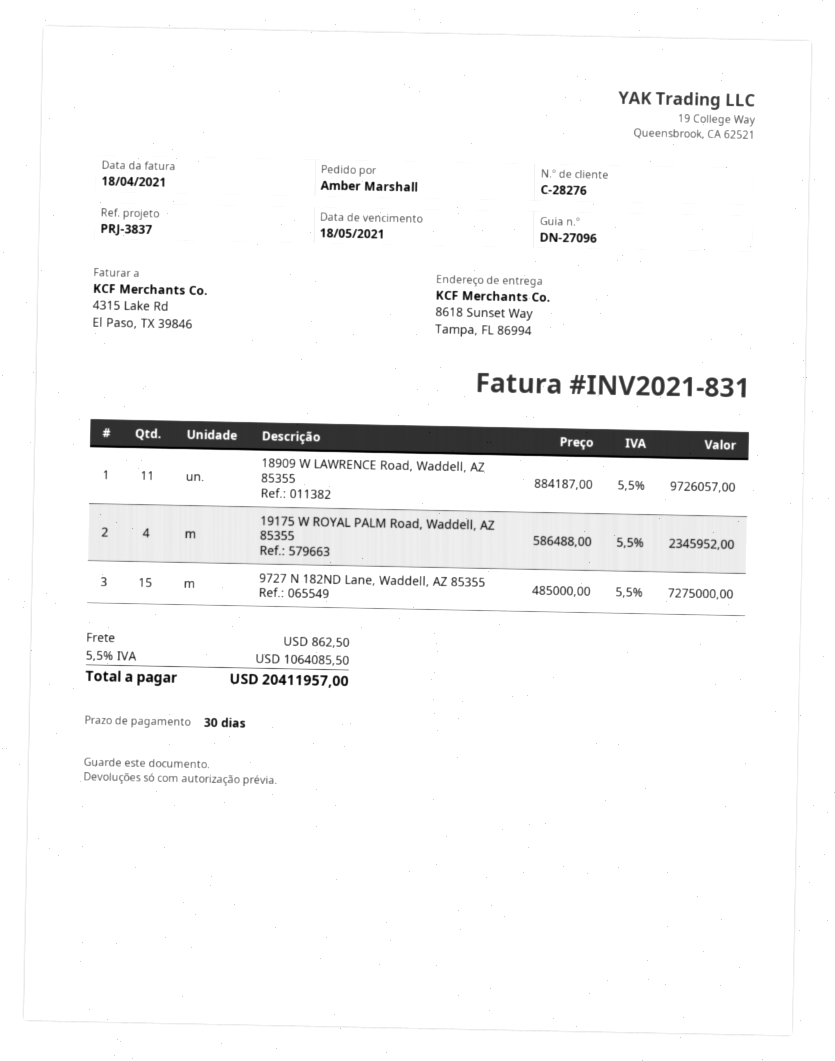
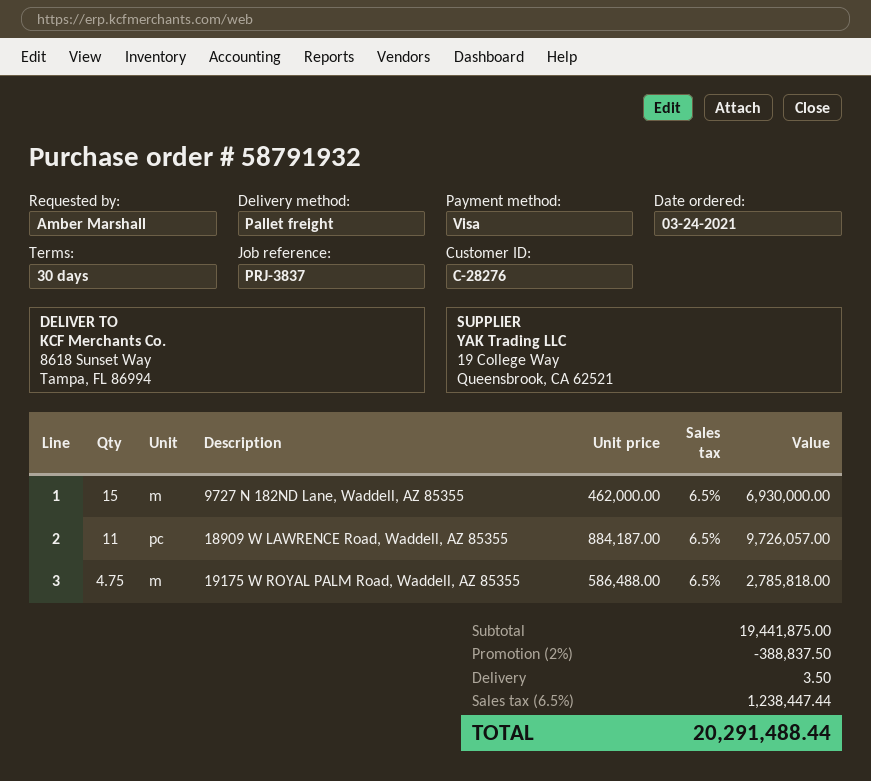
19175 W ROYAL PALM Road, Waddell, AZ 85355: 4 x 586488.00 = 2345952.00 -> 4.75 x 586488.00 = 2785818.00
9727 N 182ND Lane, Waddell, AZ 85355: 15 x 485000.00 = 7275000.00 -> 15 x 462000.00 = 6930000.00
discount: none -> 2% = 388837.50
shipping: 862.50 -> 3.50
tax: 5.5% = 1064085.50 -> 6.5% = 1238447.44
total: 20411957.00 -> 20291488.44

